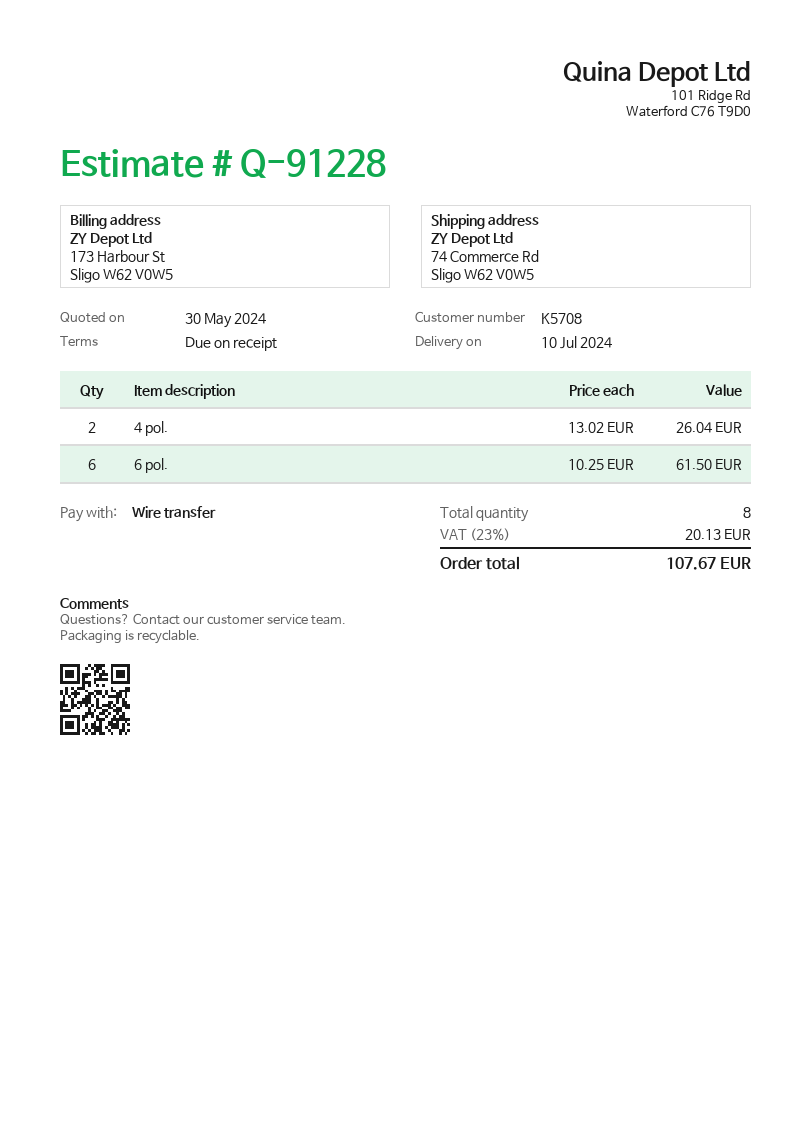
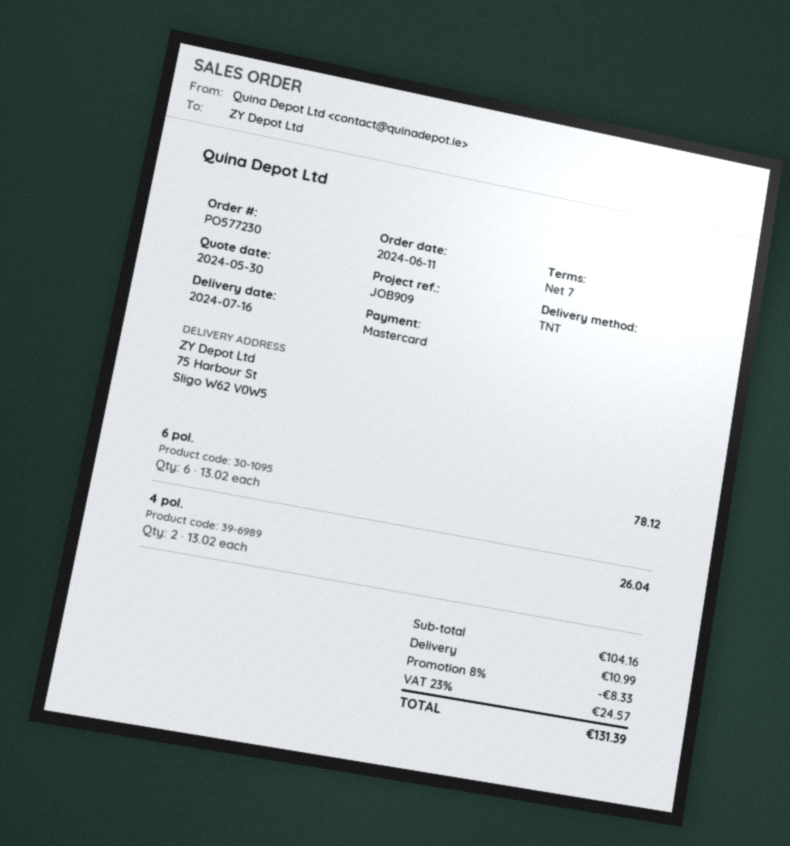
delivery date: 2024-07-10 -> 2024-07-16
payment terms: on receipt -> 7 days
payment method: bank transfer -> Mastercard
ship to: 74 Commerce Rd, Sligo W62 V0W5 -> 75 Harbour St, Sligo W62 V0W5
6 pol.: 6 x 10.25 = 61.50 -> 6 x 13.02 = 78.12
discount: none -> 8% = 8.33
shipping: none -> 10.99
tax: 23% = 20.13 -> 23% = 24.57
total: 107.67 -> 131.39

